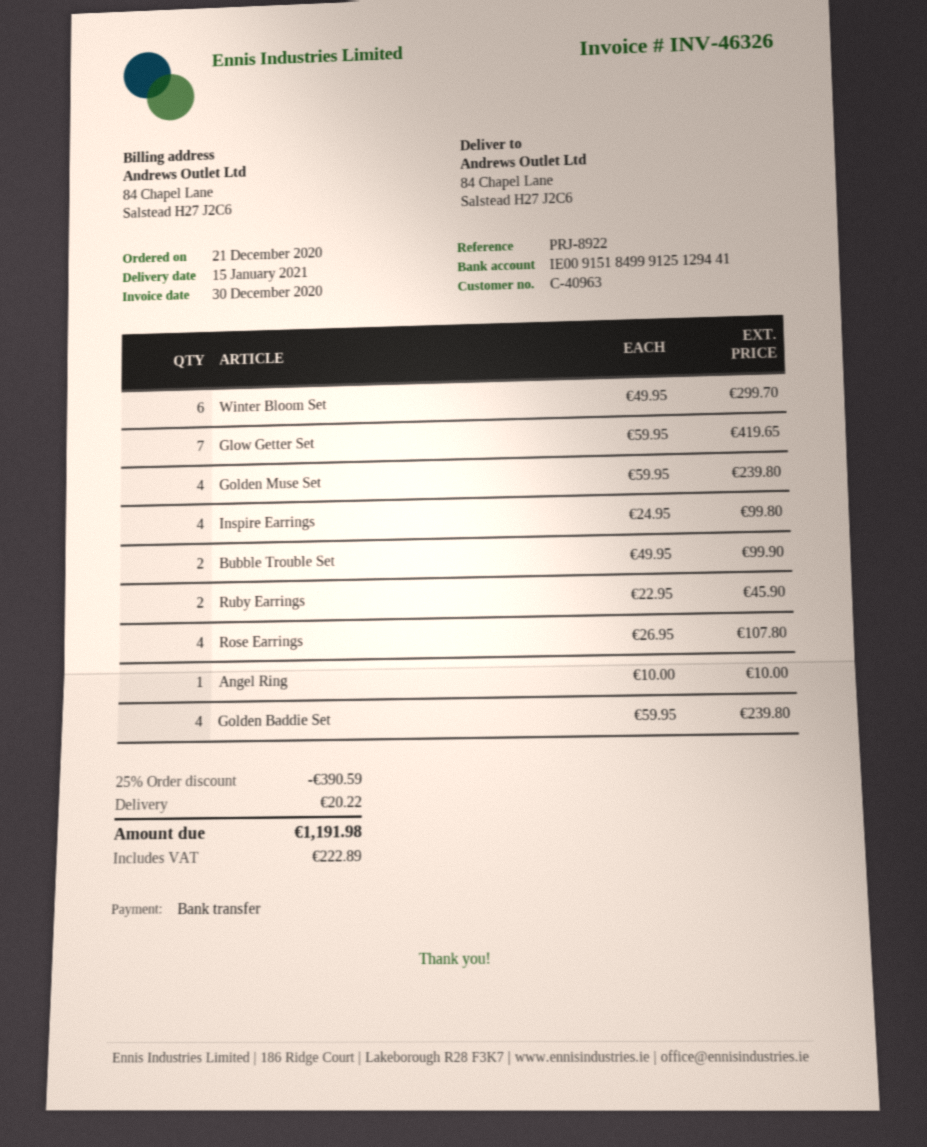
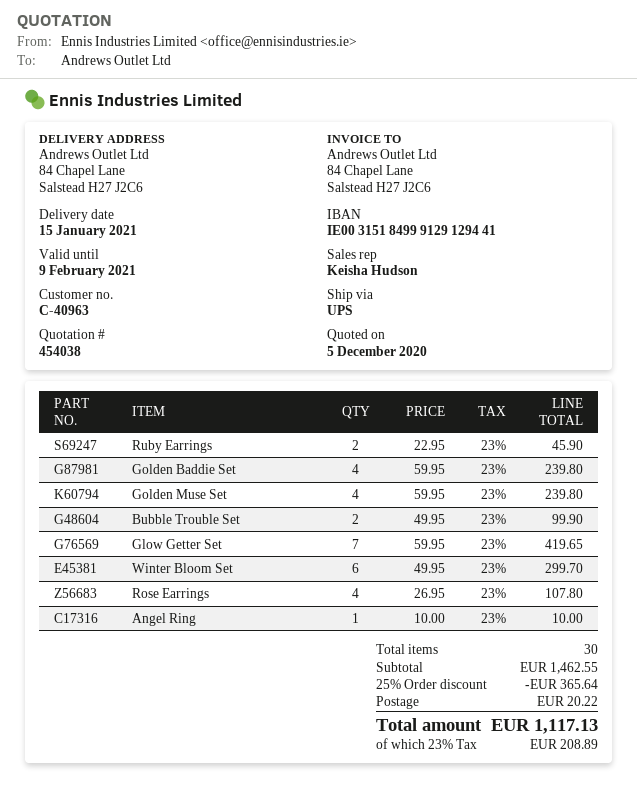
bank account: IE00915184999125129441 -> IE00315184999129129441
Inspire Earrings: 4 x 24.95 = 99.80 -> none
discount: 25% = 390.59 -> 25% = 365.64
tax: 222.89 -> 208.89
total: 1191.98 -> 1117.13

